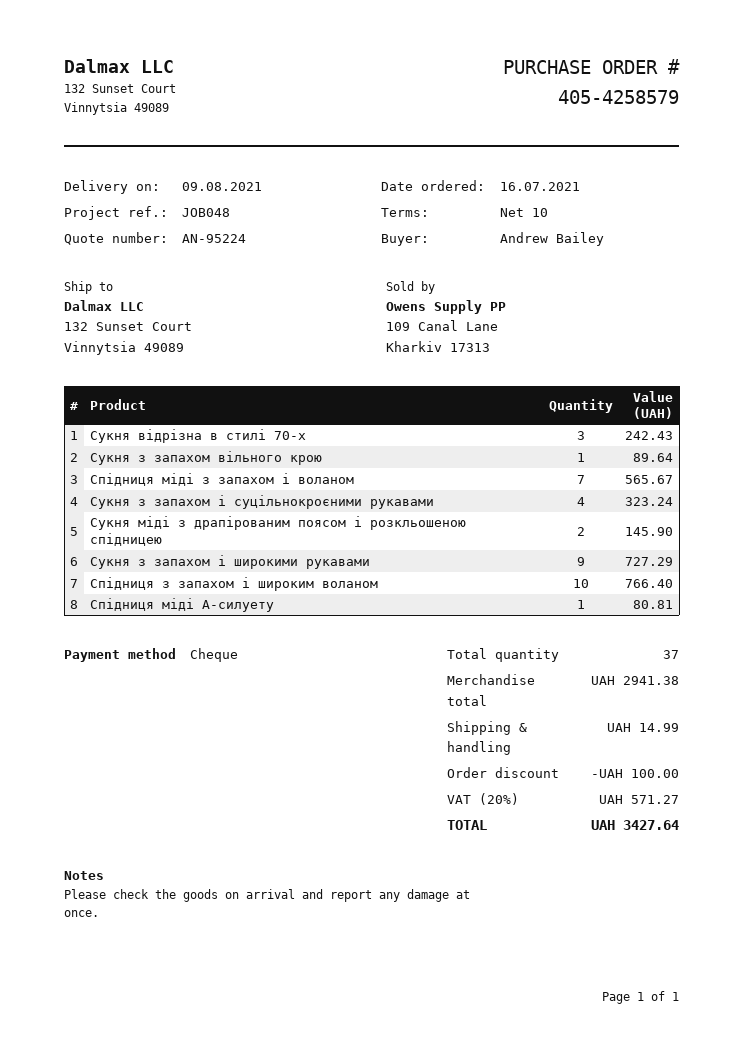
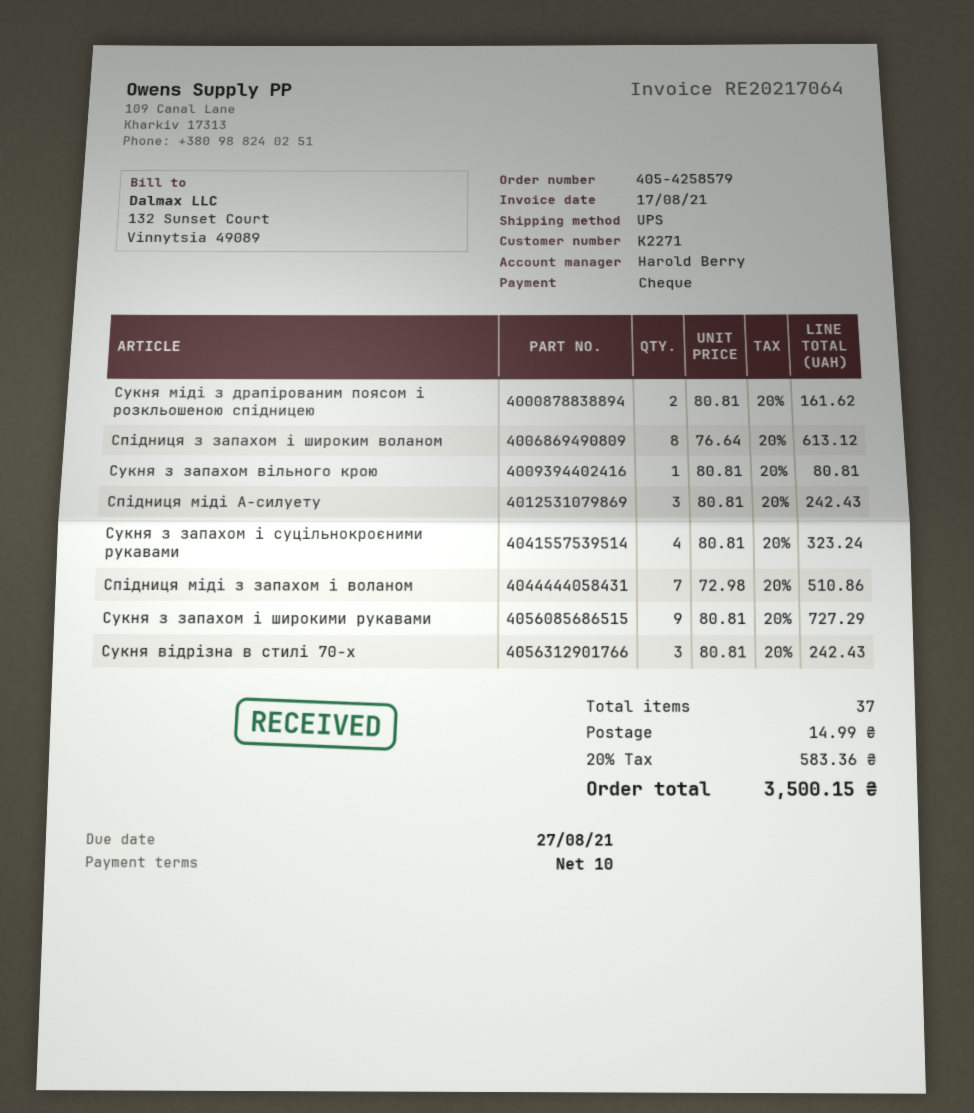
Сукня з запахом вільного крою: 1 for 89.64 -> 1 for 80.81
Спідниця міді з запахом і воланом: 7 for 565.67 -> 7 for 510.86
Сукня міді з драпірованим поясом і розкльошеною спідницею: 2 for 145.90 -> 2 for 161.62
Спідниця з запахом і широким воланом: 10 for 766.40 -> 8 for 613.12
Спідниця міді А-силуету: 1 for 80.81 -> 3 for 242.43
discount: 100.00 -> none
tax: 20% = 571.27 -> 20% = 583.36
total: 3427.64 -> 3500.15

